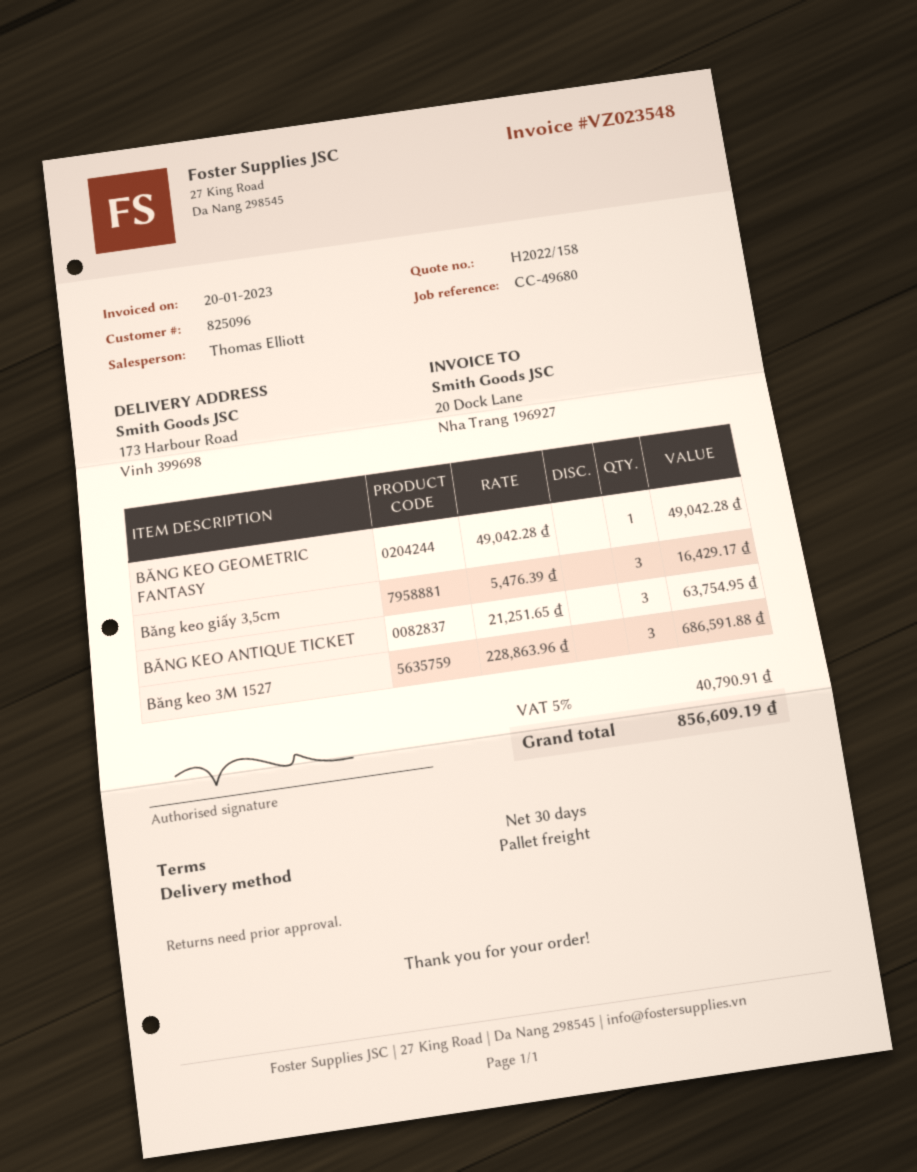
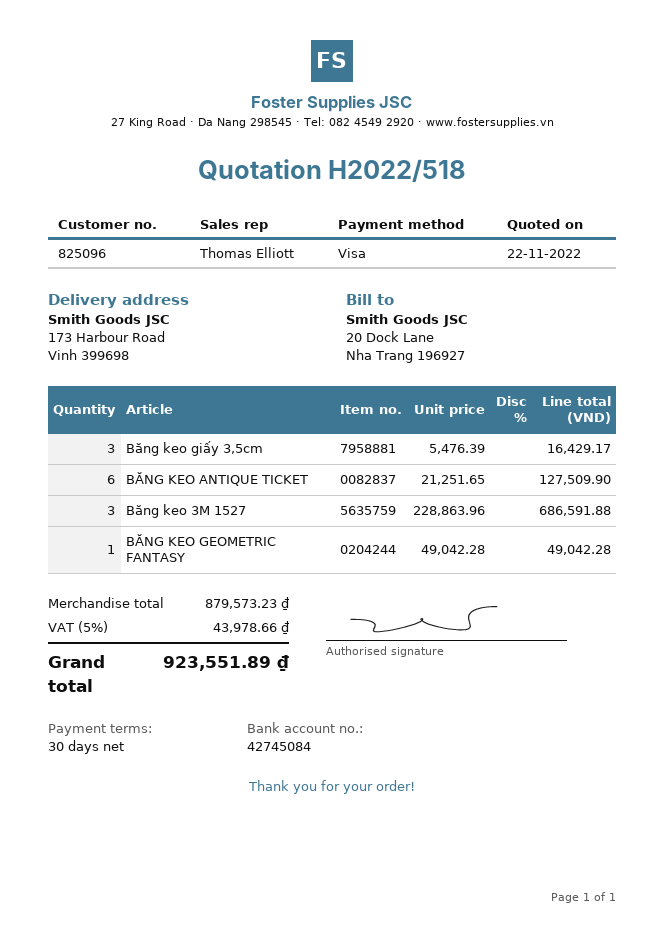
quote number: H2022/158 -> H2022/518
BĂNG KEO ANTIQUE TICKET: 3 x 21251.65 = 63754.95 -> 6 x 21251.65 = 127509.90
tax: 5% = 40790.91 -> 5% = 43978.66
total: 856609.19 -> 923551.89

